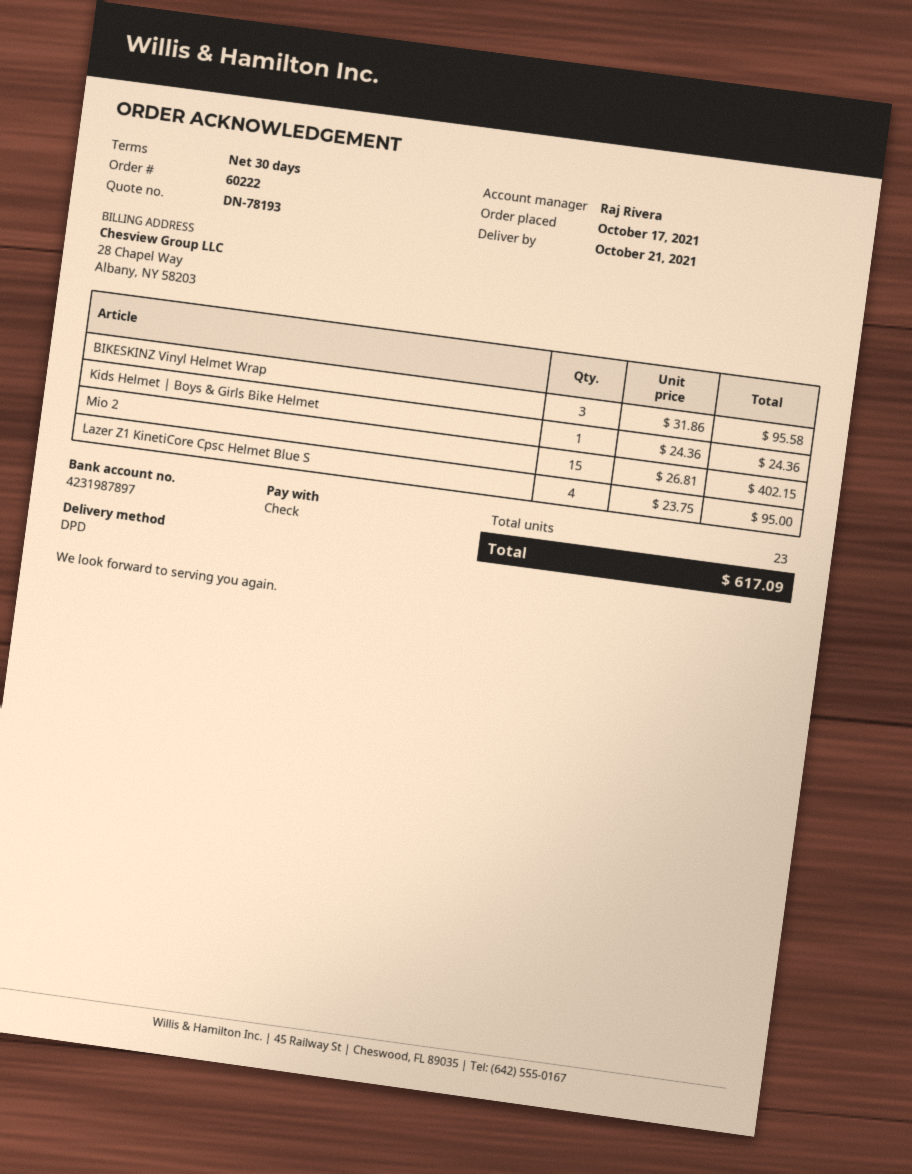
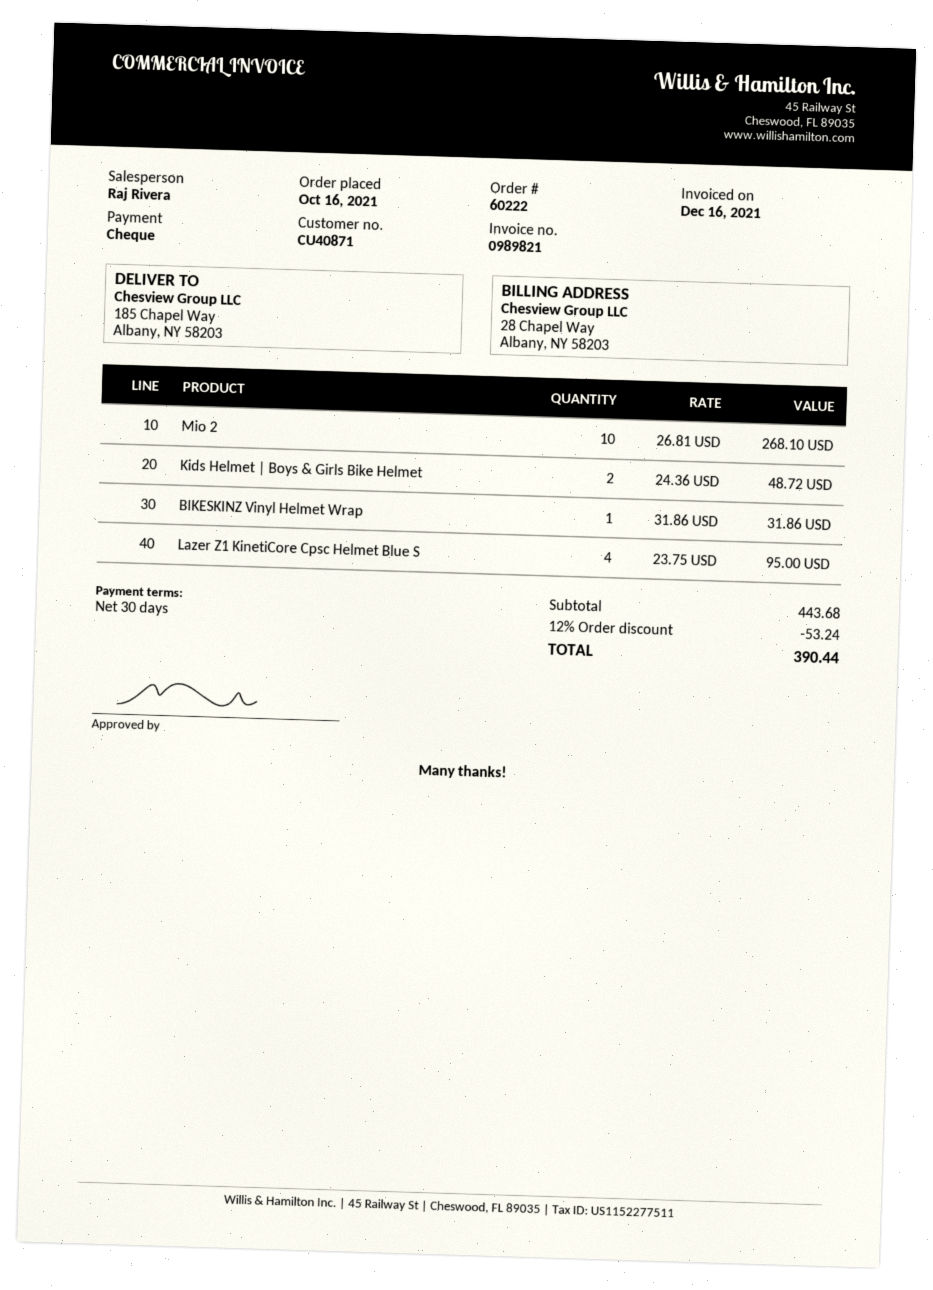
order date: 2021-10-17 -> 2021-10-16
BIKESKINZ Vinyl Helmet Wrap: 3 x 31.86 = 95.58 -> 1 x 31.86 = 31.86
Kids Helmet | Boys & Girls Bike Helmet: 1 x 24.36 = 24.36 -> 2 x 24.36 = 48.72
Mio 2: 15 x 26.81 = 402.15 -> 10 x 26.81 = 268.10
discount: none -> 12% = 53.24
total: 617.09 -> 390.44

